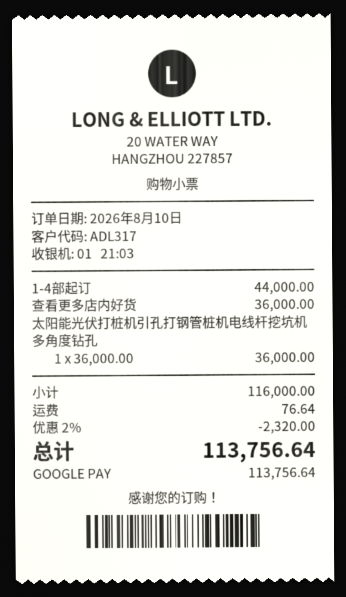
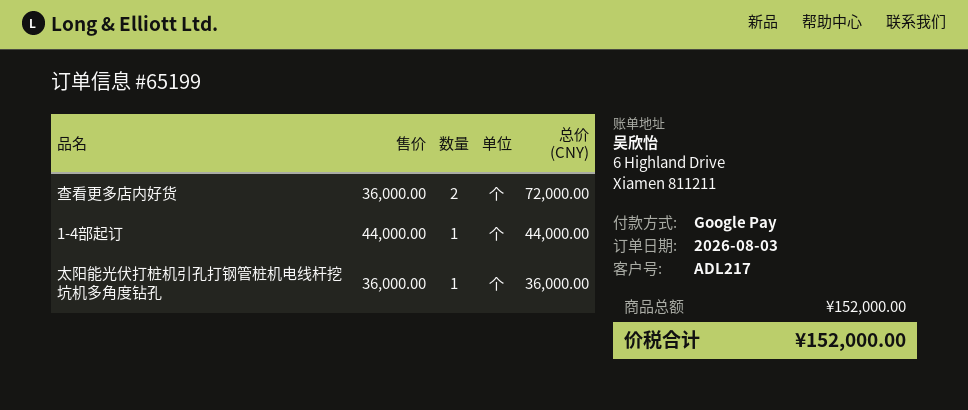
order date: 2026-08-10 -> 2026-08-03
customer number: ADL317 -> ADL217
查看更多店内好货: 1 x 36000.00 = 36000.00 -> 2 x 36000.00 = 72000.00
subtotal: 116000.00 -> 152000.00
discount: 2% = 2320.00 -> none
shipping: 76.64 -> none
total: 113756.64 -> 152000.00

